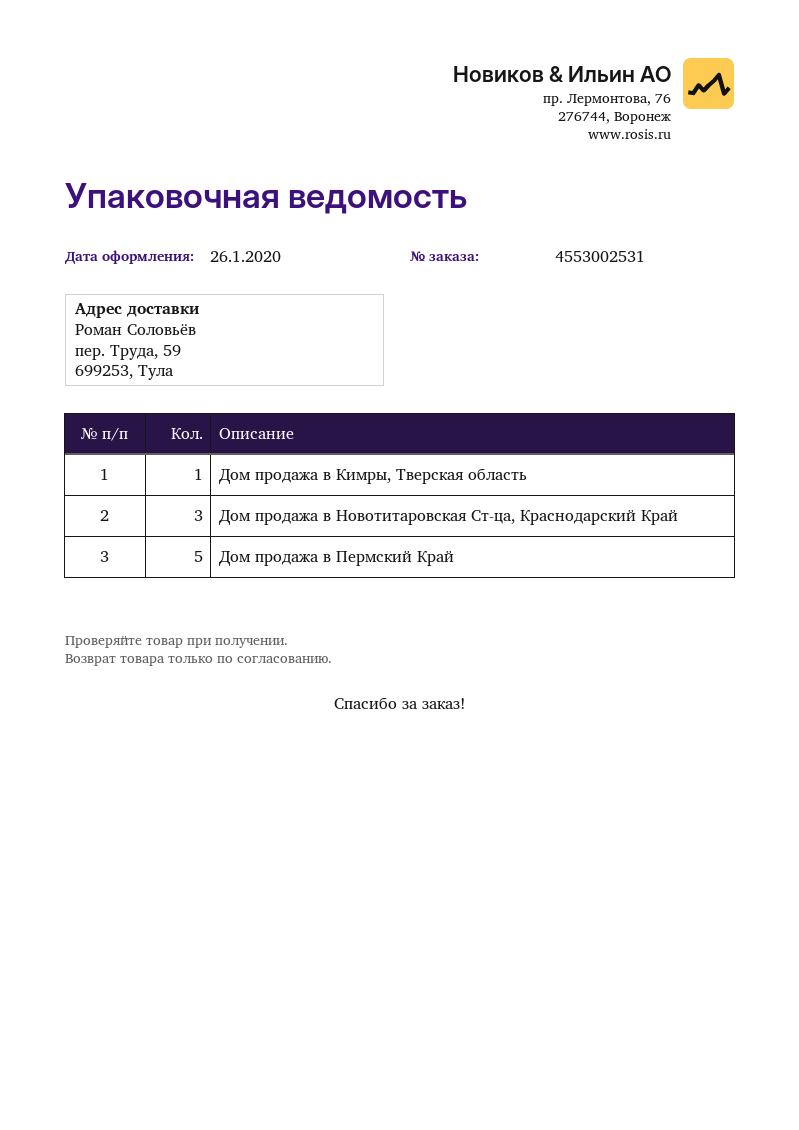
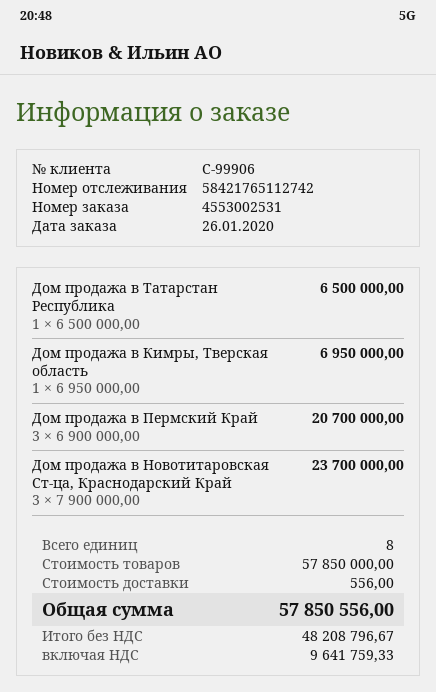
Дом продажа в Пермский Край: 5 -> 3
Дом продажа в Татарстан Республика: none -> 1

